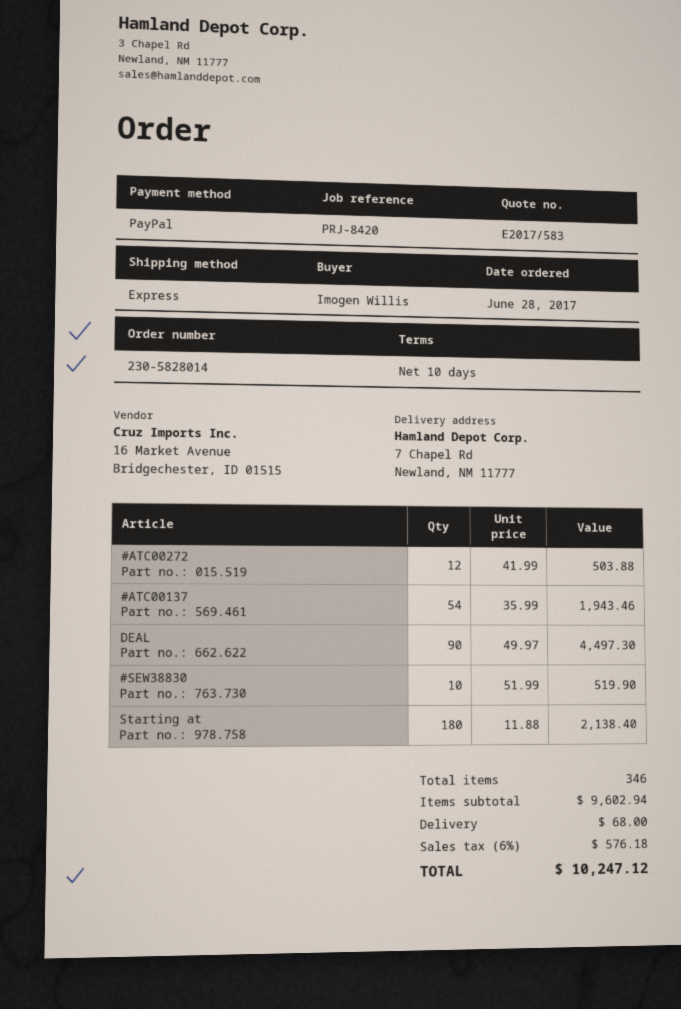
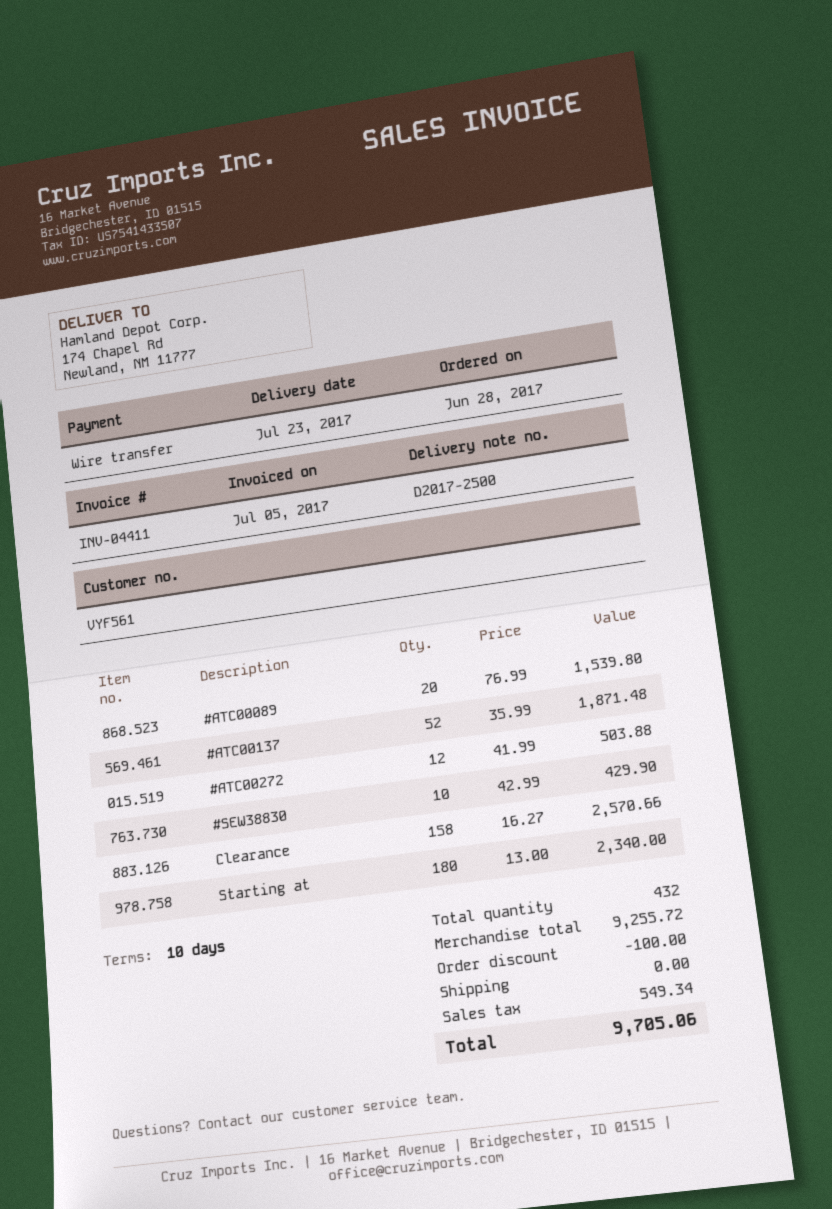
payment method: PayPal -> bank transfer
ship to: 7 Chapel Rd, Newland, NM 11777 -> 174 Chapel Rd, Newland, NM 11777
#ATC00137: 54 x 35.99 = 1943.46 -> 52 x 35.99 = 1871.48
DEAL: 90 x 49.97 = 4497.30 -> none
#SEW38830: 10 x 51.99 = 519.90 -> 10 x 42.99 = 429.90
Starting at: 180 x 11.88 = 2138.40 -> 180 x 13.00 = 2340.00
#ATC00089: none -> 20 x 76.99 = 1539.80
Clearance: none -> 158 x 16.27 = 2570.66
total quantity: 346 -> 432
subtotal: 9602.94 -> 9255.72
discount: none -> 100.00
shipping: 68.00 -> 0.00
tax: 576.18 -> 549.34
total: 10247.12 -> 9705.06

